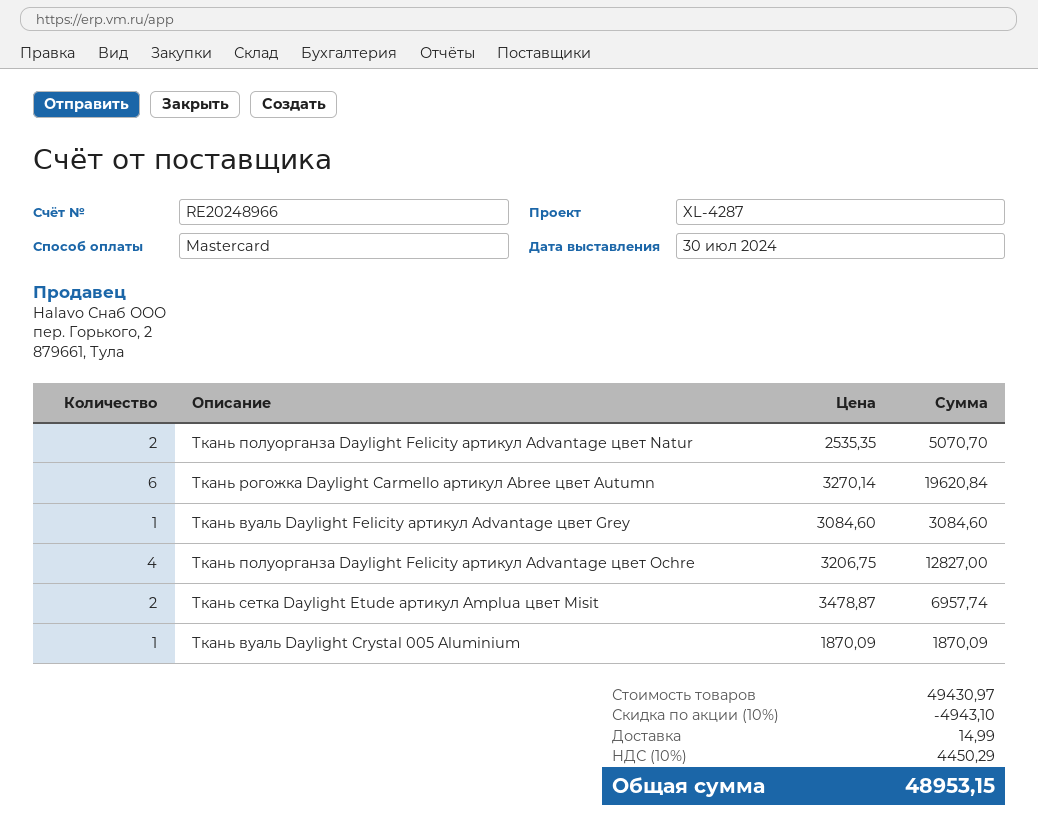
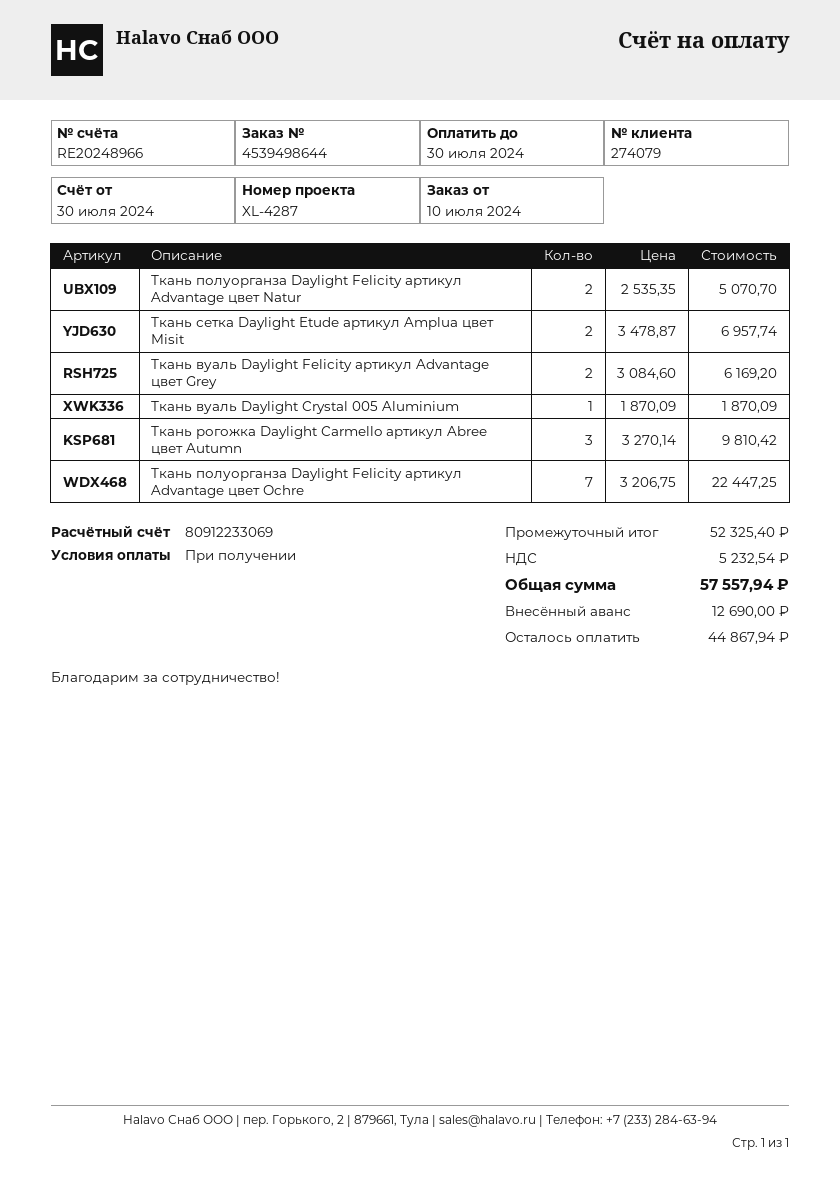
Ткань рогожка Daylight Carmello артикул Abree цвет Autumn: 6 x 3270.14 = 19620.84 -> 3 x 3270.14 = 9810.42
Ткань вуаль Daylight Felicity артикул Advantage цвет Grey: 1 x 3084.60 = 3084.60 -> 2 x 3084.60 = 6169.20
Ткань полуорганза Daylight Felicity артикул Advantage цвет Ochre: 4 x 3206.75 = 12827.00 -> 7 x 3206.75 = 22447.25
subtotal: 49430.97 -> 52325.40
discount: 10% = 4943.10 -> none
shipping: 14.99 -> none
tax: 4450.29 -> 5232.54
total: 48953.15 -> 57557.94

